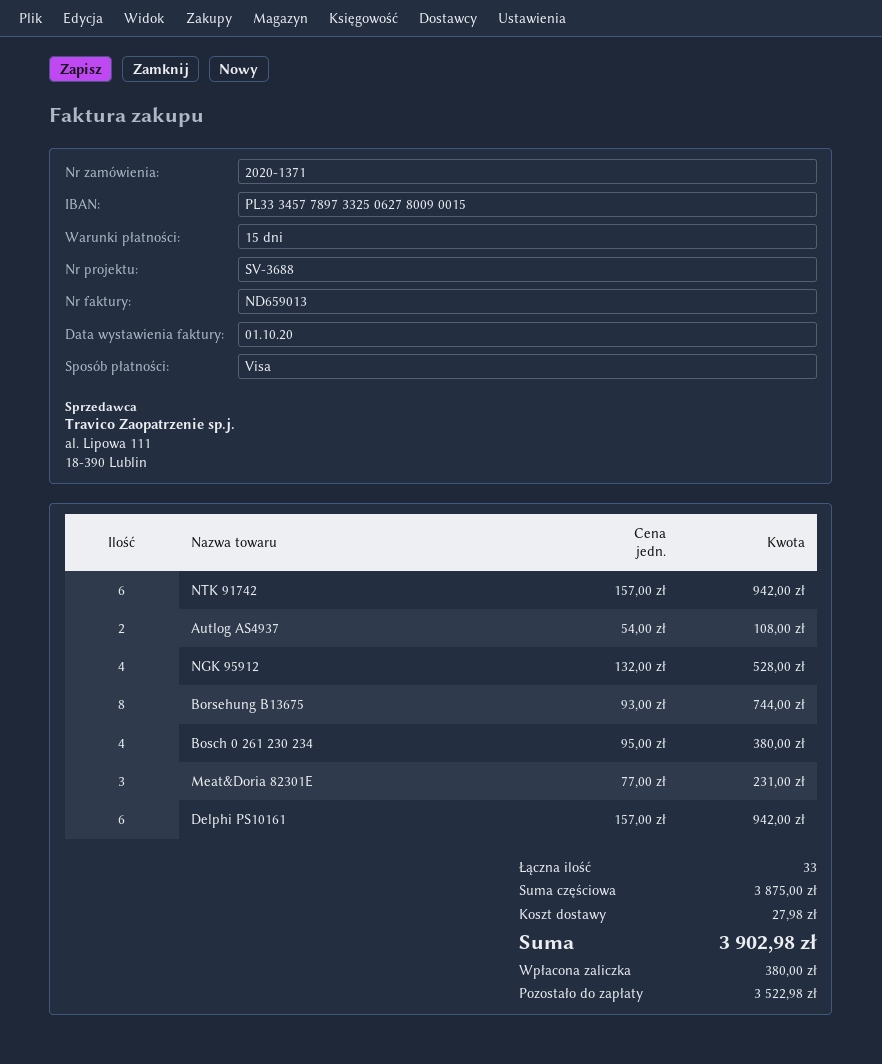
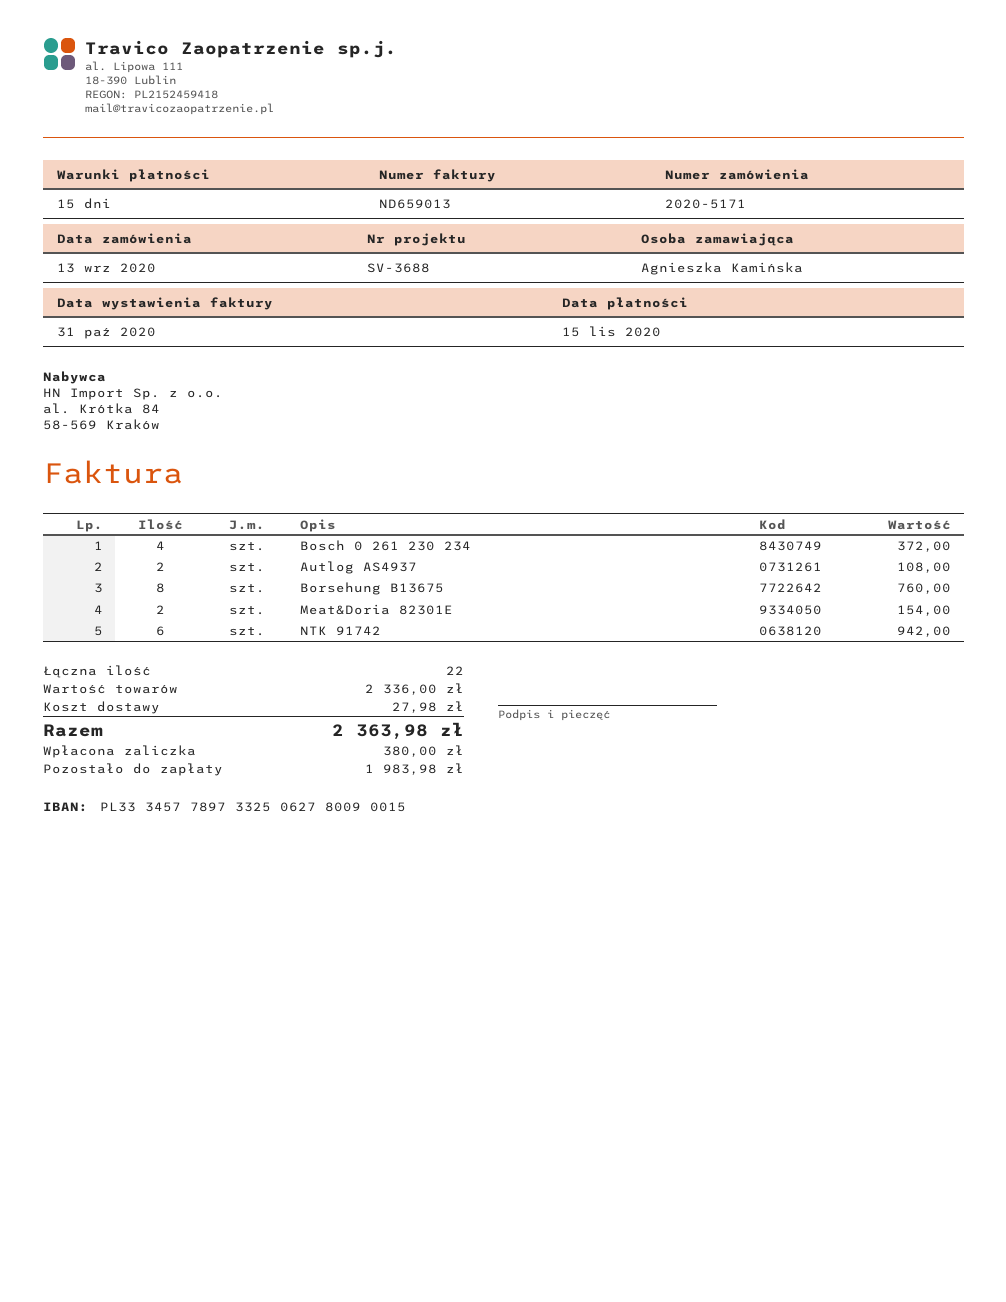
order number: 2020-1371 -> 2020-5171
invoice date: 2020-10-01 -> 2020-10-31
NGK 95912: 4 for 528.00 -> none
Borsehung B13675: 8 for 744.00 -> 8 for 760.00
Bosch 0 261 230 234: 4 for 380.00 -> 4 for 372.00
Meat&Doria 82301E: 3 for 231.00 -> 2 for 154.00
Delphi PS10161: 6 for 942.00 -> none
total quantity: 33 -> 22
subtotal: 3875.00 -> 2336.00
total: 3902.98 -> 2363.98
balance: 3522.98 -> 1983.98

